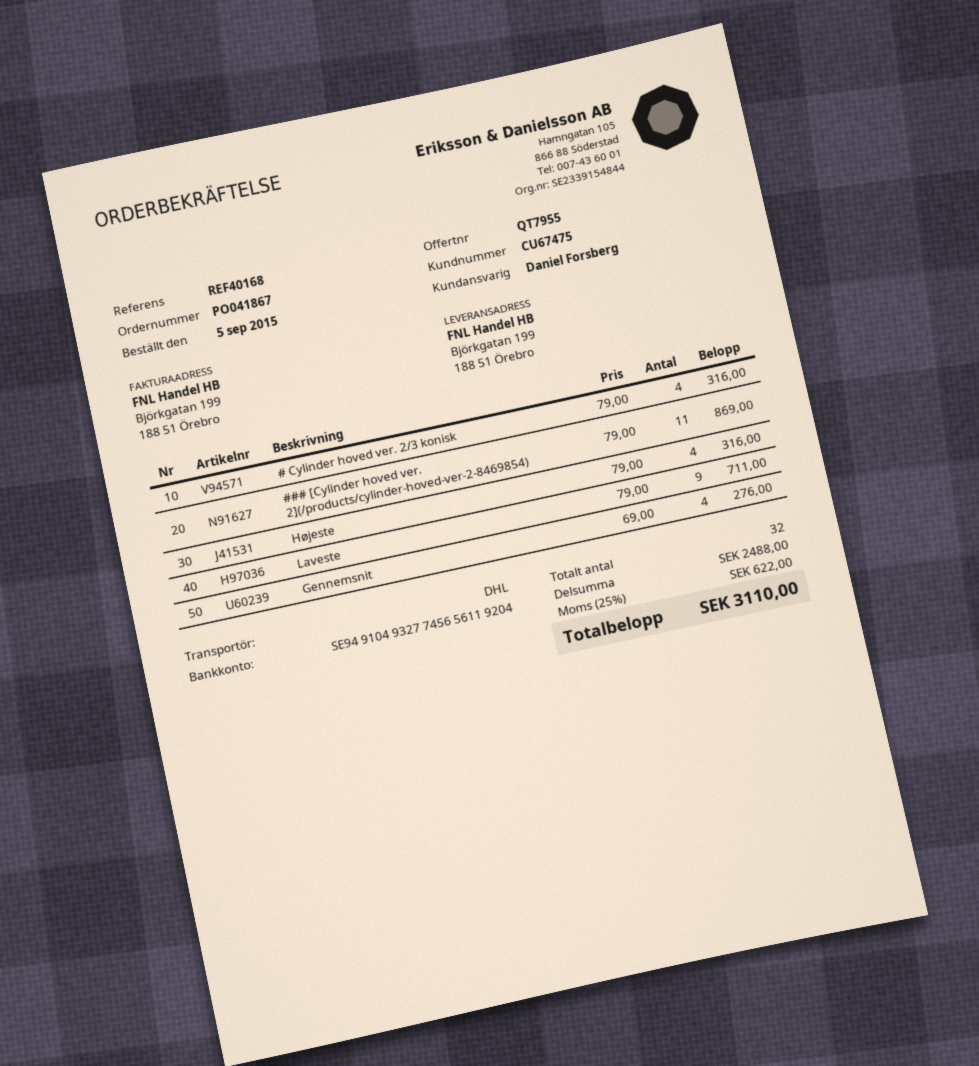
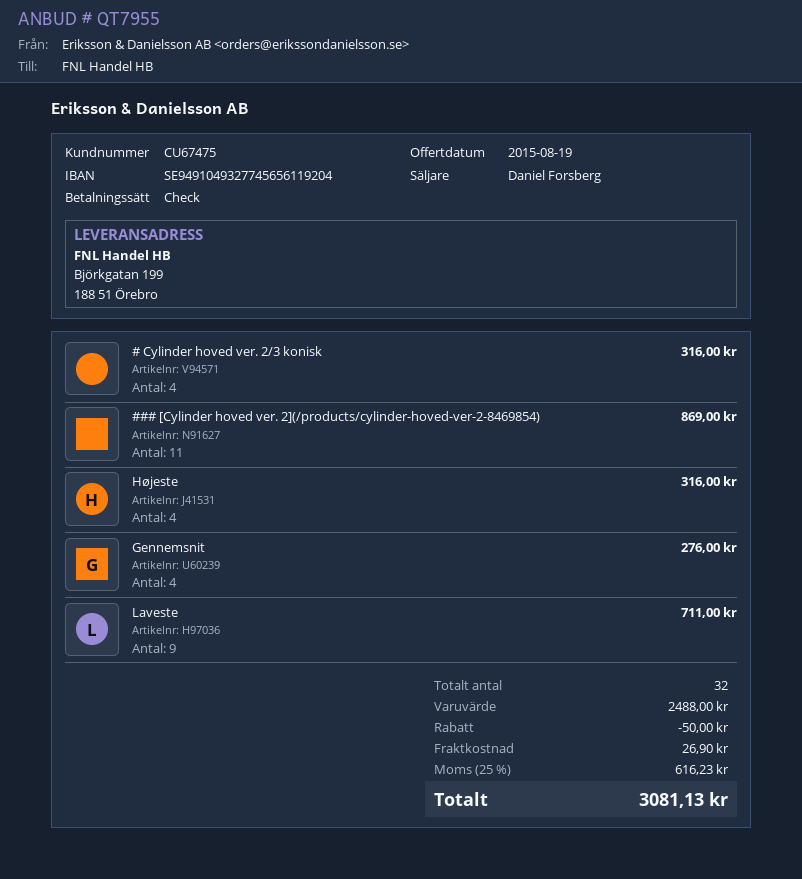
discount: none -> 50.00
shipping: none -> 26.90
tax: 25% = 622.00 -> 25% = 616.23
total: 3110.00 -> 3081.13

